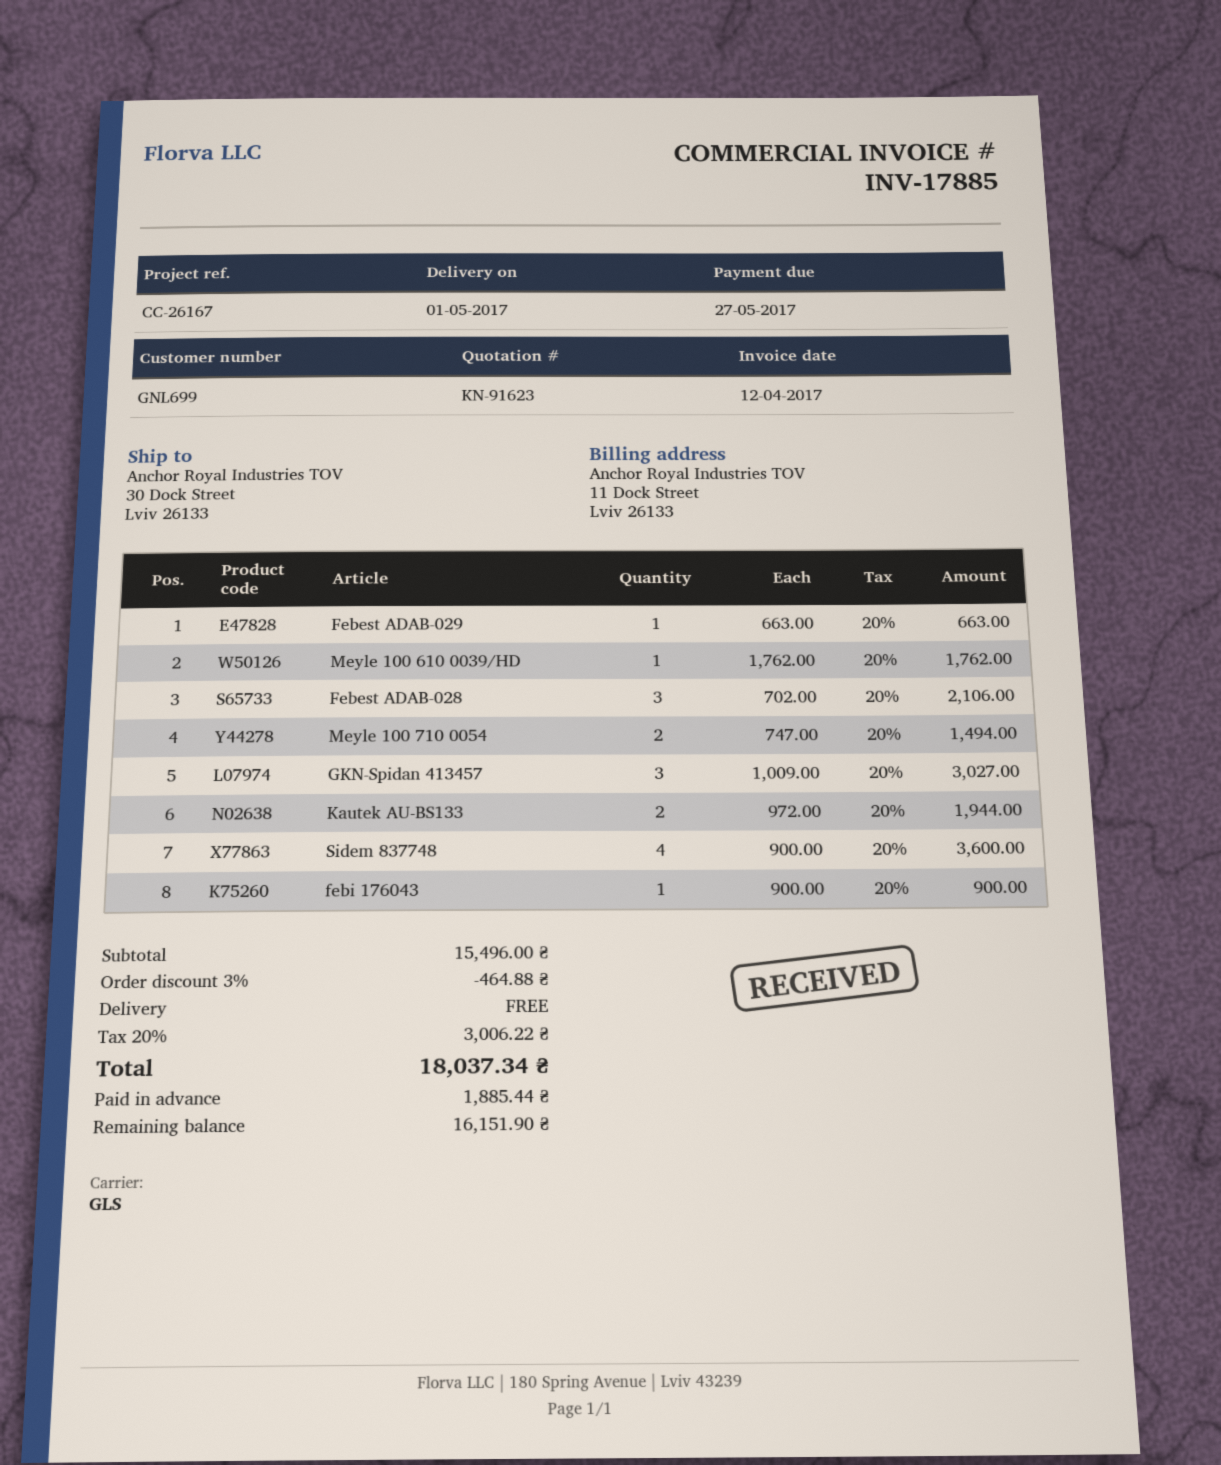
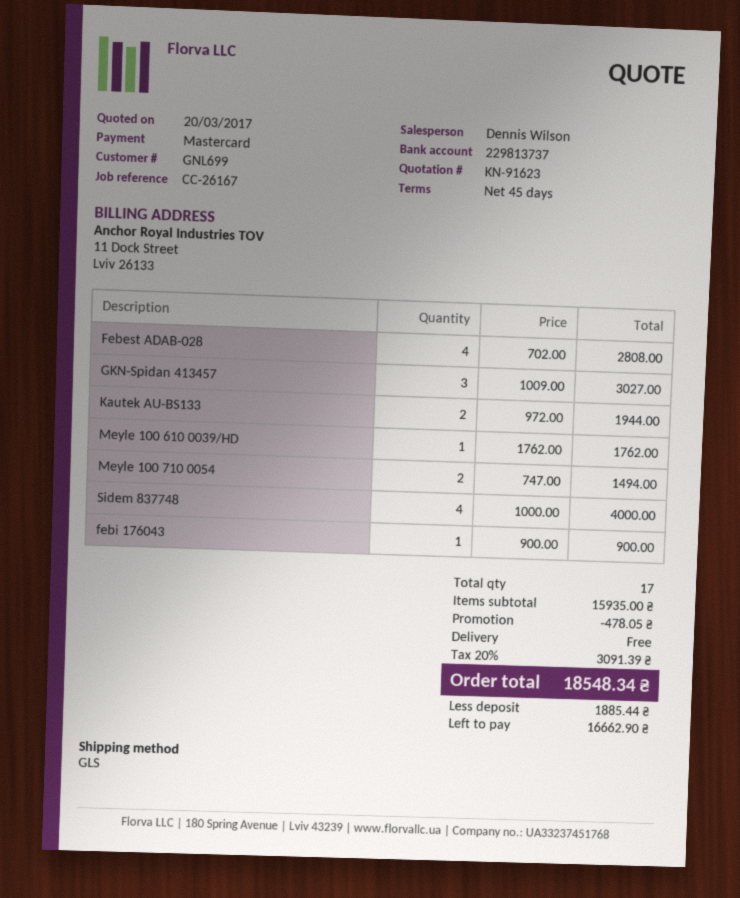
Febest ADAB-029: 1 x 663.00 = 663.00 -> none
Febest ADAB-028: 3 x 702.00 = 2106.00 -> 4 x 702.00 = 2808.00
Sidem 837748: 4 x 900.00 = 3600.00 -> 4 x 1000.00 = 4000.00
subtotal: 15496.00 -> 15935.00
discount: 464.88 -> 478.05
tax: 20% = 3006.22 -> 20% = 3091.39
total: 18037.34 -> 18548.34
balance: 16151.90 -> 16662.90

